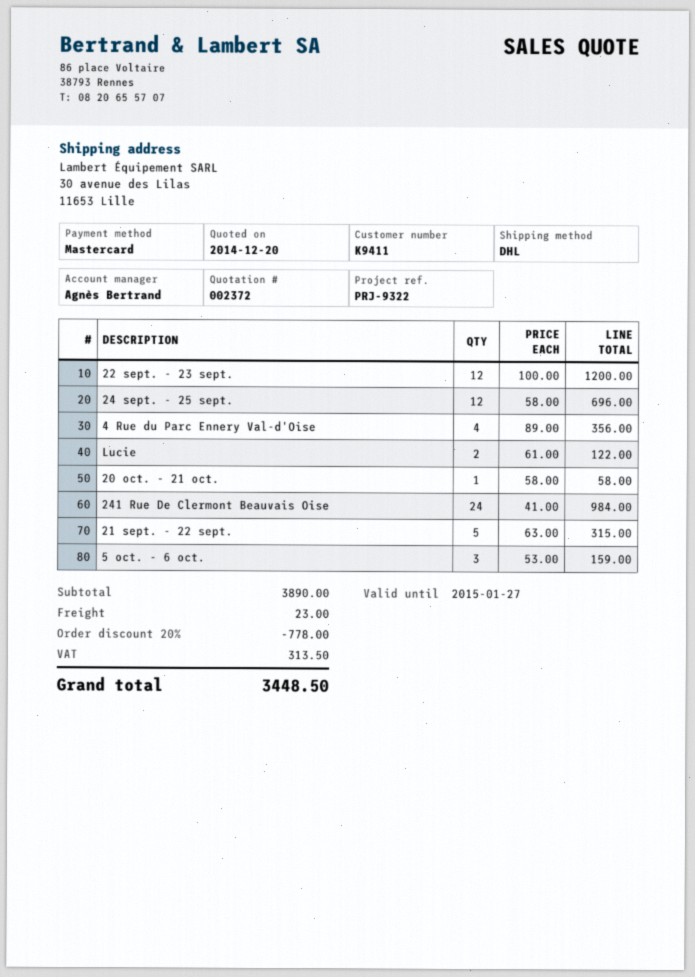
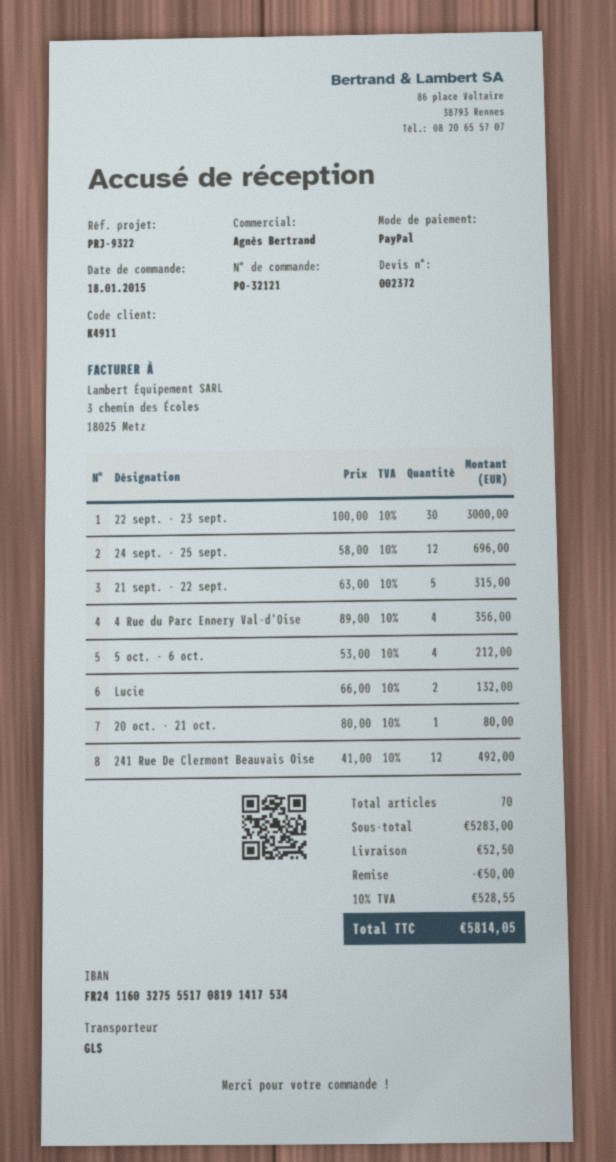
customer number: K9411 -> K4911
payment method: Mastercard -> PayPal
shipping method: DHL -> GLS
22 sept. - 23 sept.: 12 x 100.00 = 1200.00 -> 30 x 100.00 = 3000.00
Lucie: 2 x 61.00 = 122.00 -> 2 x 66.00 = 132.00
20 oct. - 21 oct.: 1 x 58.00 = 58.00 -> 1 x 80.00 = 80.00
241 Rue De Clermont Beauvais Oise: 24 x 41.00 = 984.00 -> 12 x 41.00 = 492.00
5 oct. - 6 oct.: 3 x 53.00 = 159.00 -> 4 x 53.00 = 212.00
subtotal: 3890.00 -> 5283.00
discount: 778.00 -> 50.00
shipping: 23.00 -> 52.50
tax: 313.50 -> 528.55
total: 3448.50 -> 5814.05

